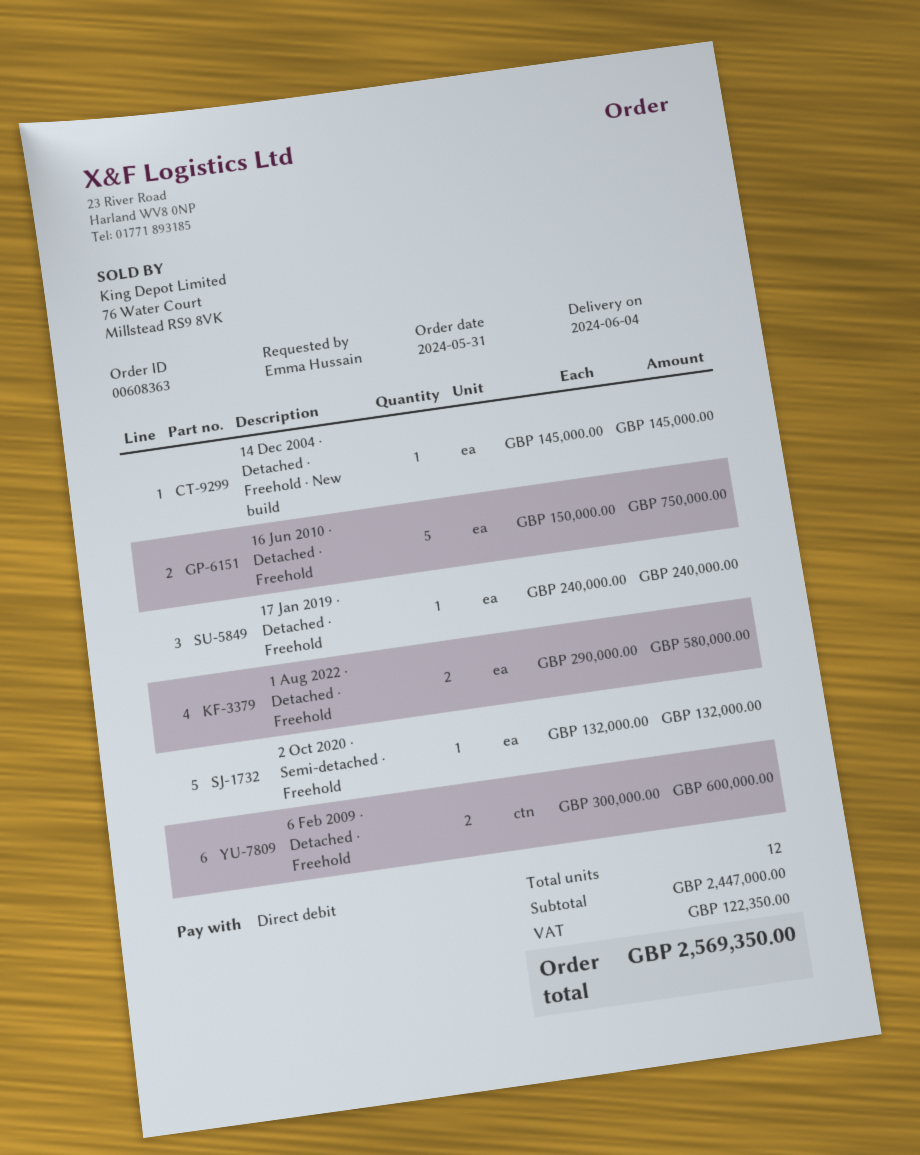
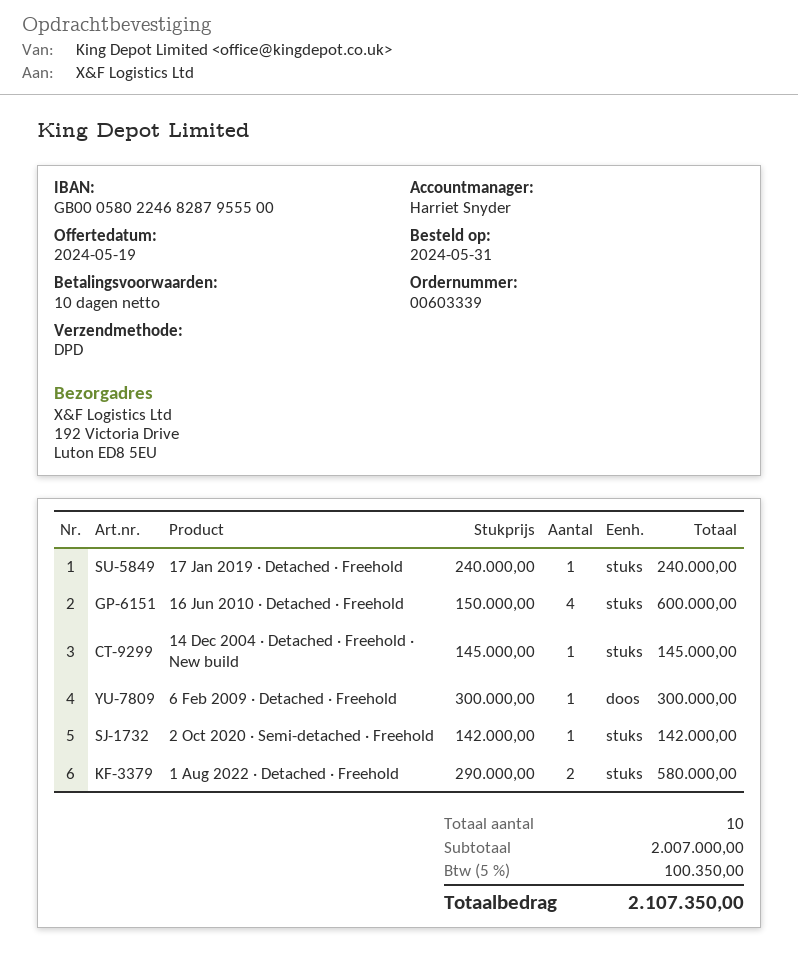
order number: 00608363 -> 00603339
16 Jun 2010 · Detached · Freehold: 5 x 150000.00 = 750000.00 -> 4 x 150000.00 = 600000.00
2 Oct 2020 · Semi-detached · Freehold: 1 x 132000.00 = 132000.00 -> 1 x 142000.00 = 142000.00
6 Feb 2009 · Detached · Freehold: 2 x 300000.00 = 600000.00 -> 1 x 300000.00 = 300000.00
total quantity: 12 -> 10
subtotal: 2447000.00 -> 2007000.00
tax: 122350.00 -> 100350.00
total: 2569350.00 -> 2107350.00

